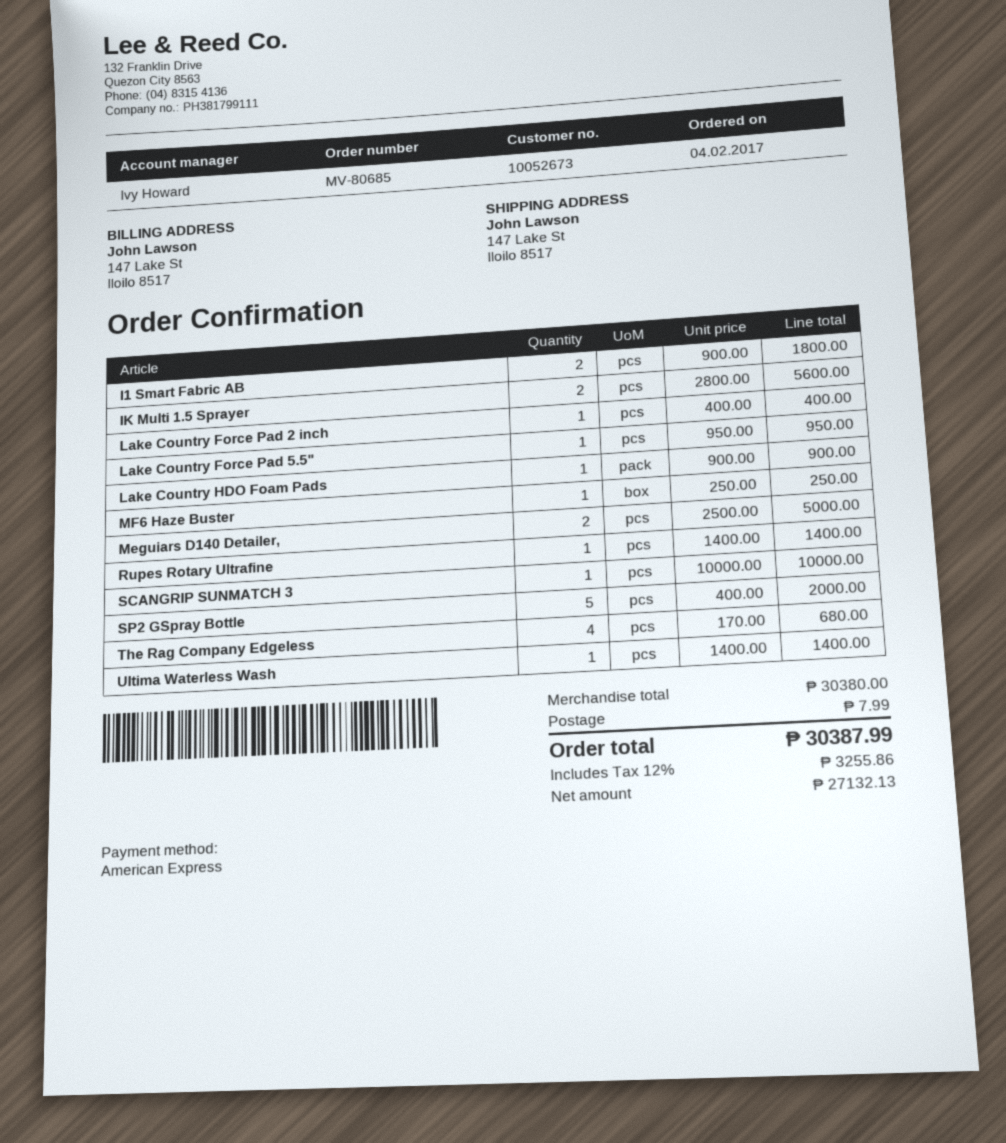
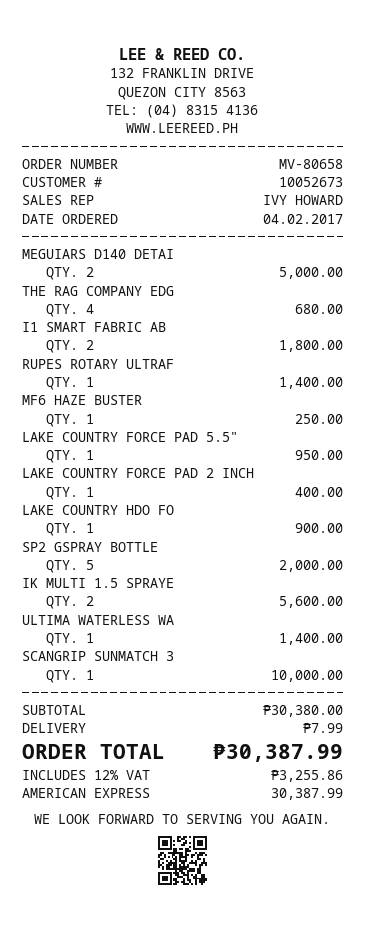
order number: MV-80685 -> MV-80658

